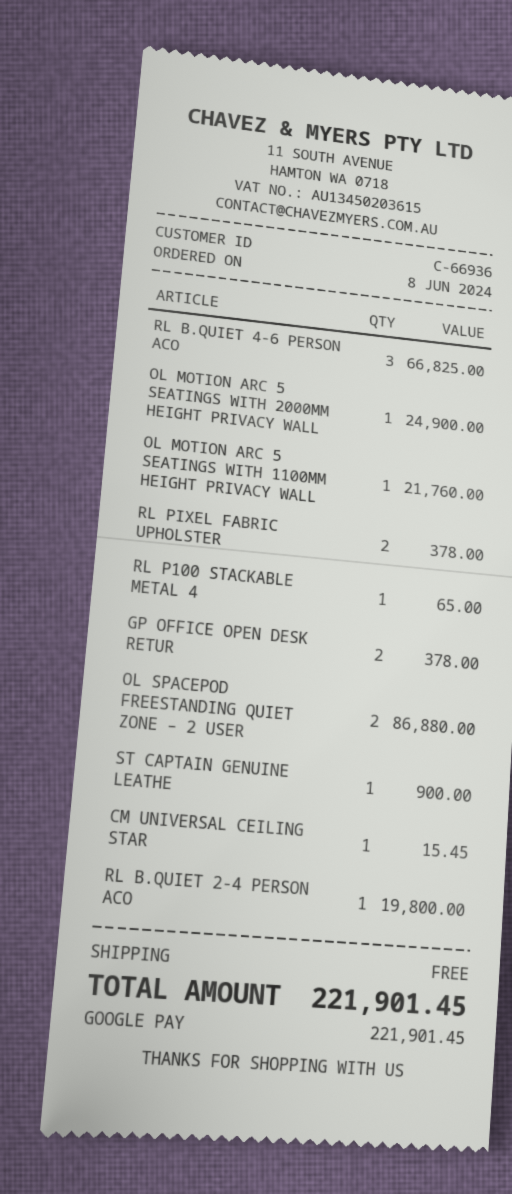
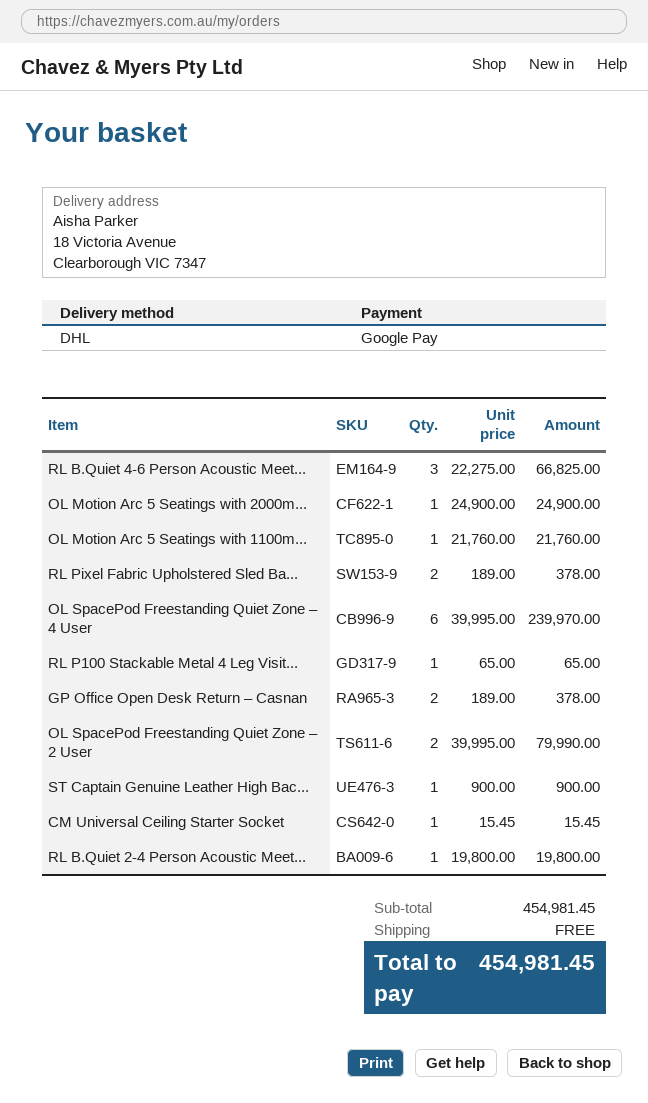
OL SPACEPOD FREESTANDING QUIET ZONE – 2 USER: 2 for 86880.00 -> 2 for 79990.00
OL SpacePod Freestanding Quiet Zone – 4 User: none -> 6 for 239970.00
total: 221901.45 -> 454981.45

